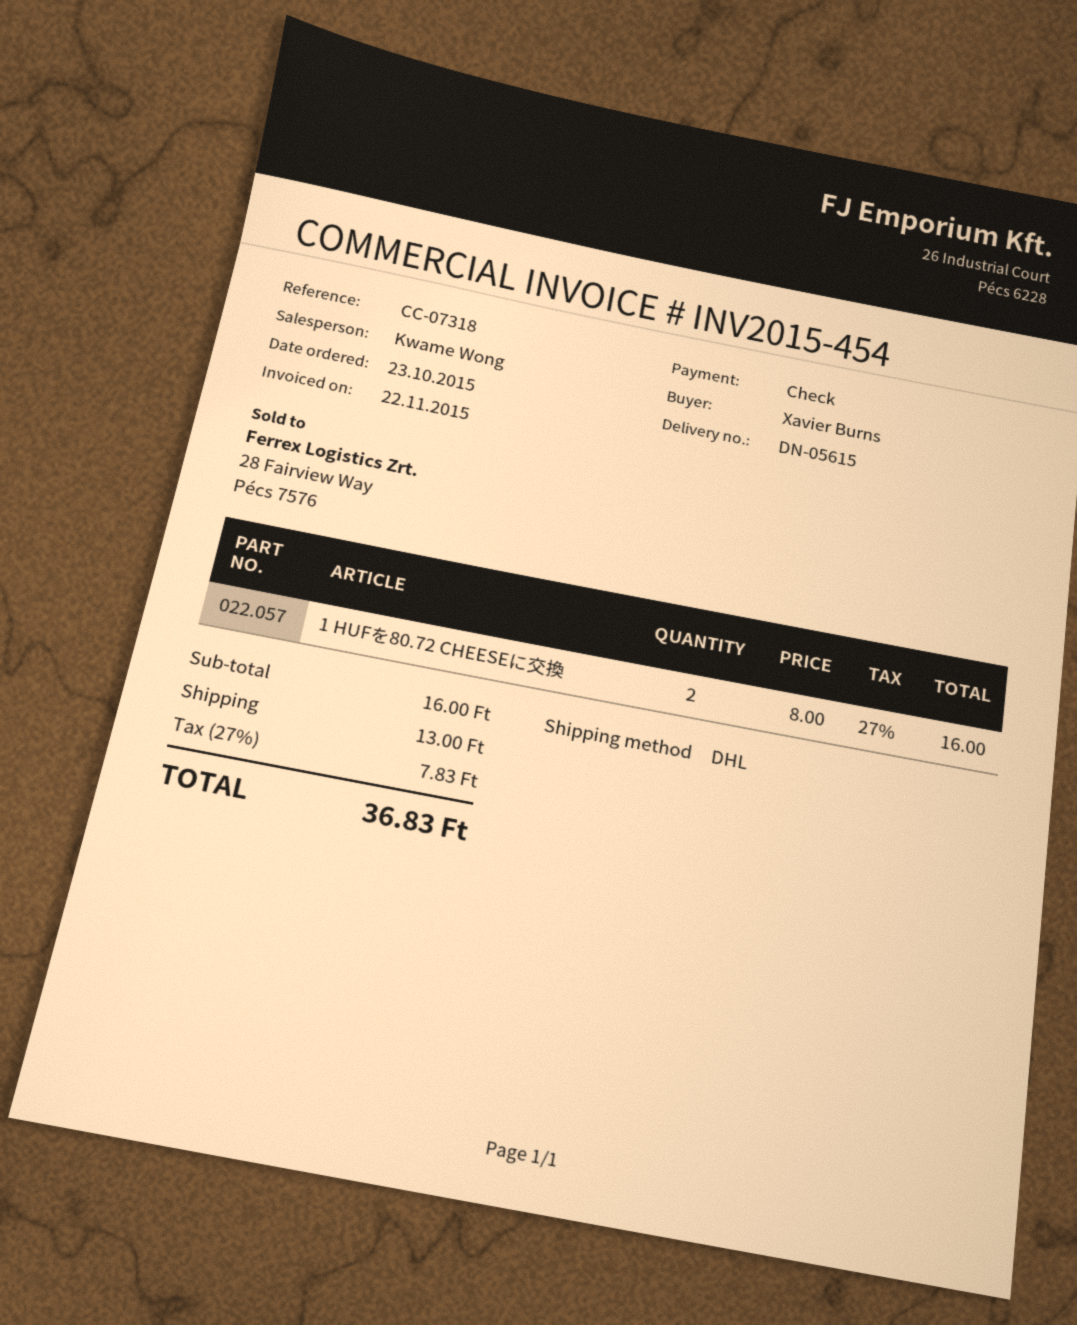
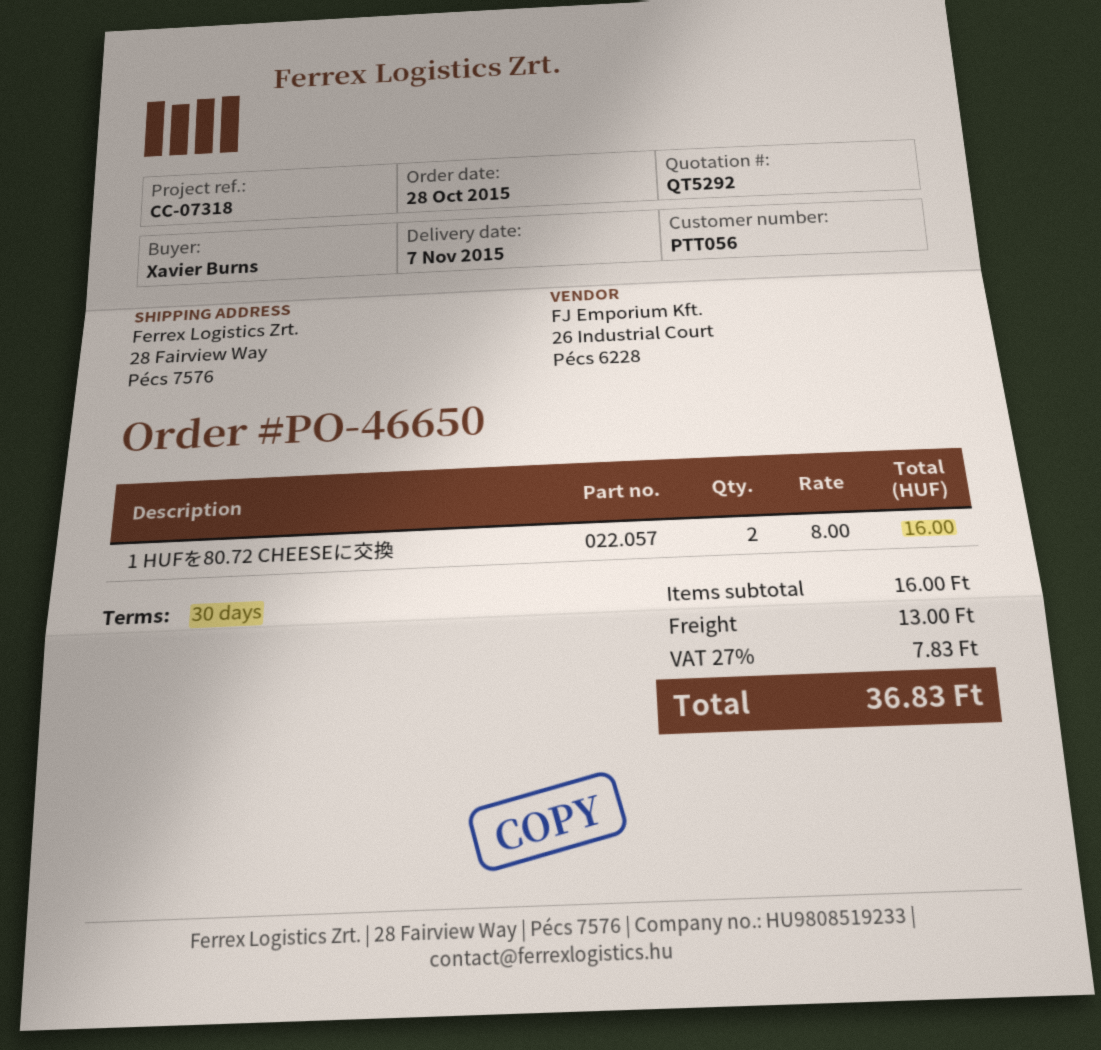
order date: 2015-10-23 -> 2015-10-28

